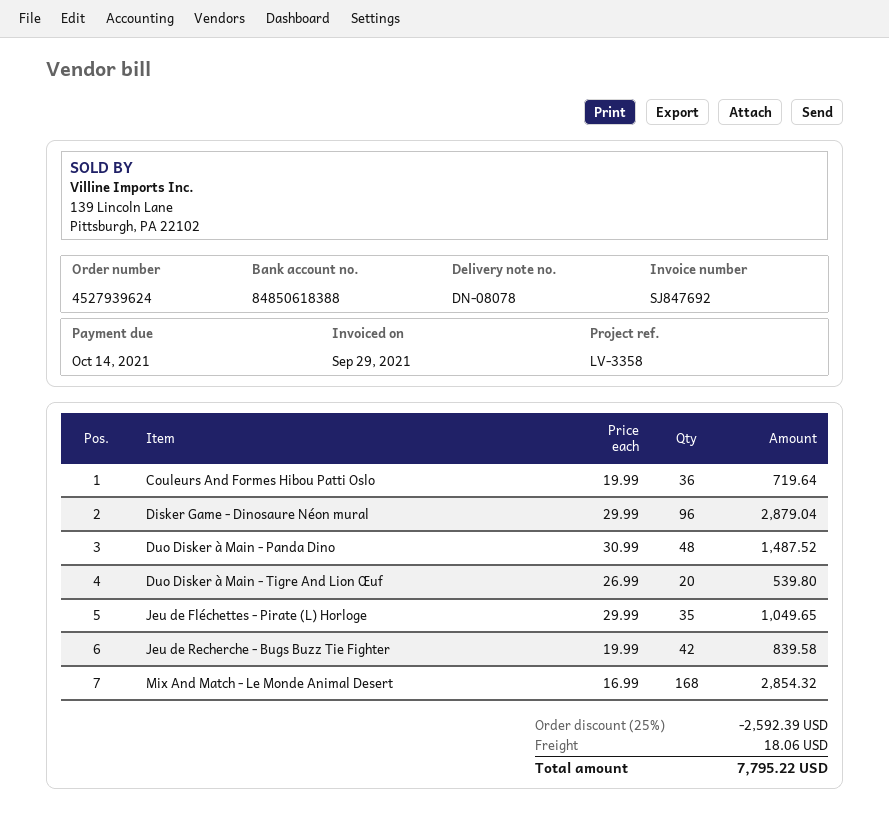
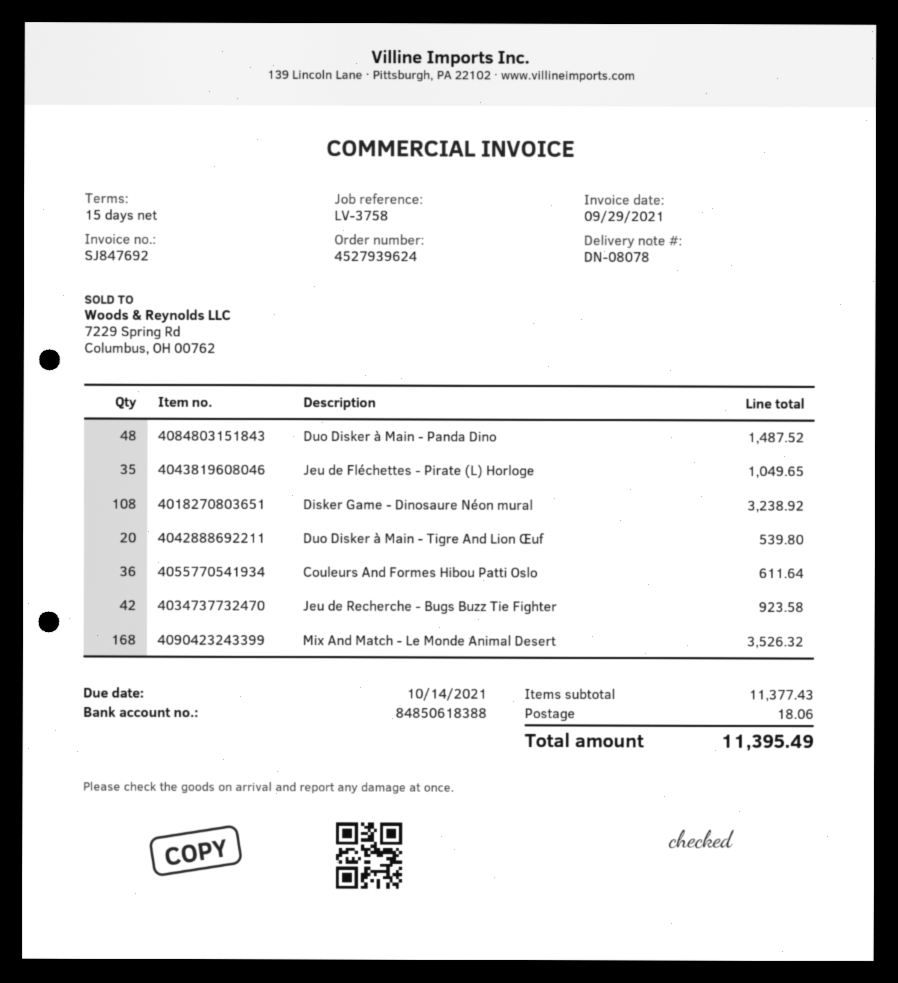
reference: LV-3358 -> LV-3758
Couleurs And Formes Hibou Patti Oslo: 36 for 719.64 -> 36 for 611.64
Disker Game - Dinosaure Néon mural: 96 for 2879.04 -> 108 for 3238.92
Jeu de Recherche - Bugs Buzz Tie Fighter: 42 for 839.58 -> 42 for 923.58
Mix And Match - Le Monde Animal Desert: 168 for 2854.32 -> 168 for 3526.32
discount: 25% = 2592.39 -> none
total: 7795.22 -> 11395.49

